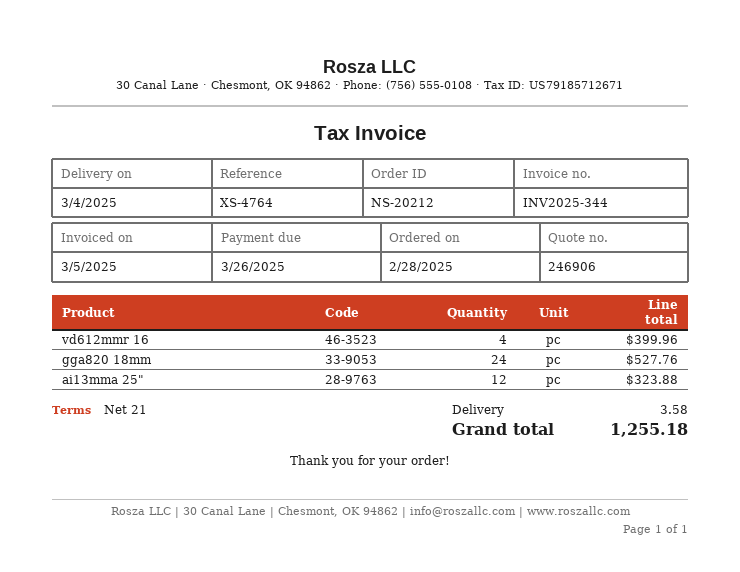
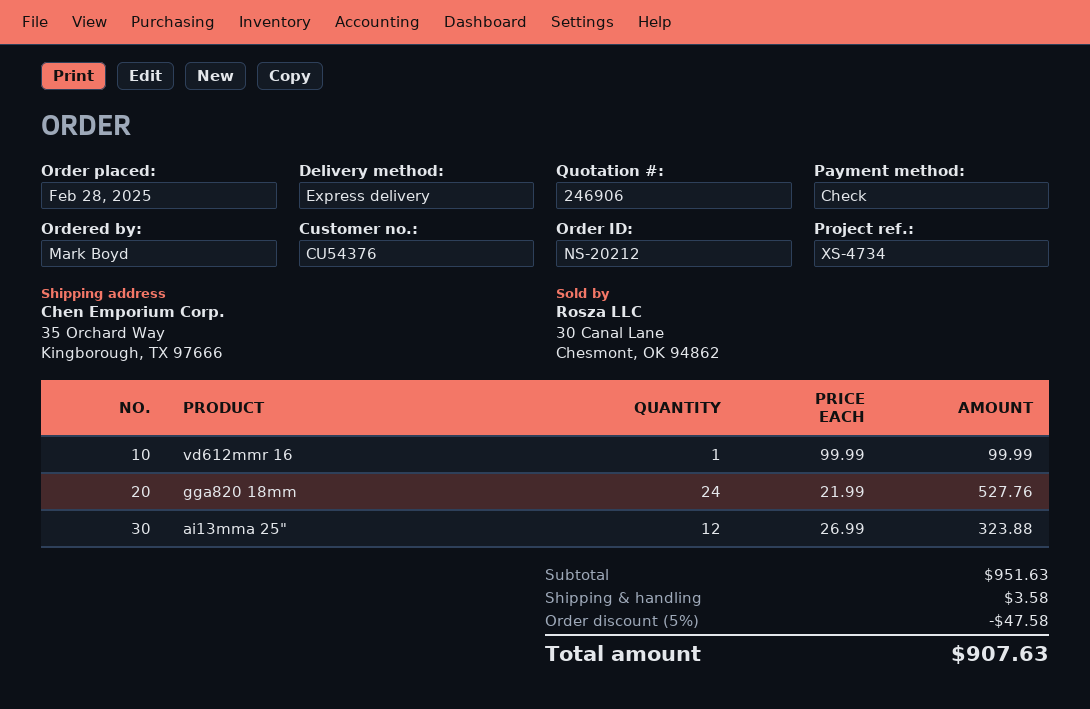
reference: XS-4764 -> XS-4734
vd612mmr 16: 4 for 399.96 -> 1 for 99.99
discount: none -> 5% = 47.58
total: 1255.18 -> 907.63

